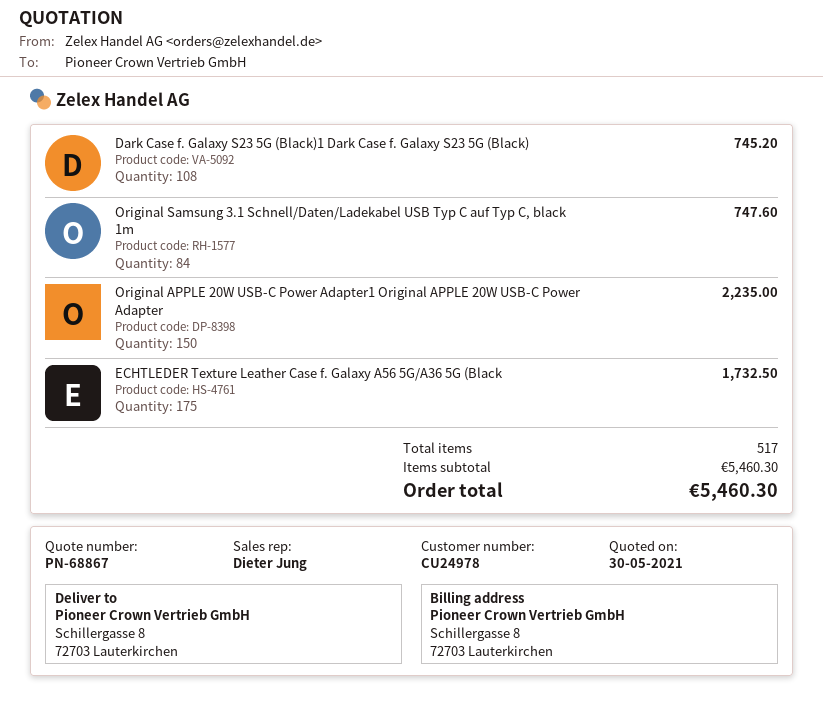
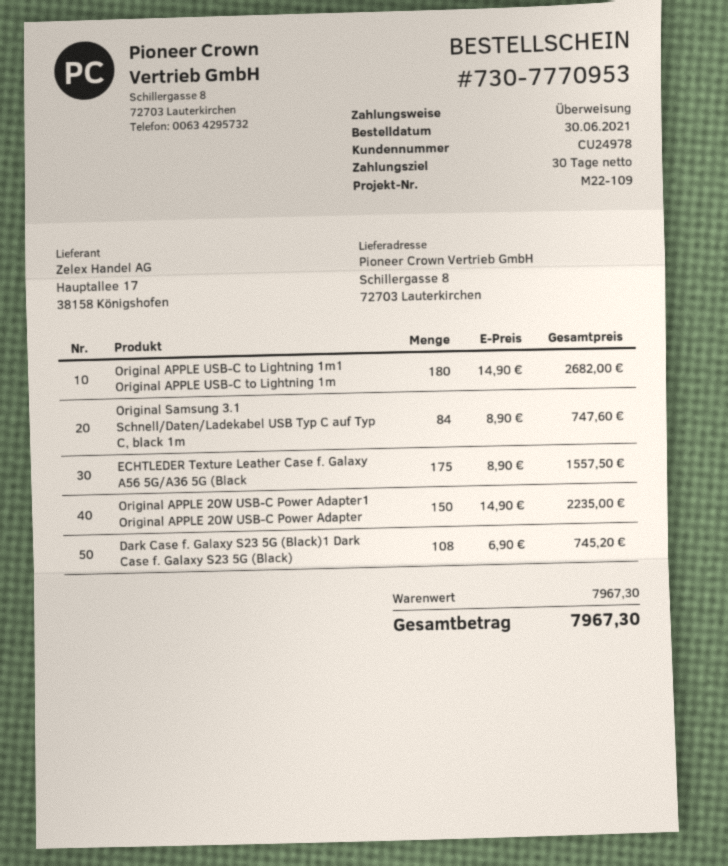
ECHTLEDER Texture Leather Case f. Galaxy A56 5G/A36 5G (Black: 175 for 1732.50 -> 175 for 1557.50
Original APPLE USB-C to Lightning 1m1 Original APPLE USB-C to Lightning 1m: none -> 180 for 2682.00
subtotal: 5460.30 -> 7967.30
total: 5460.30 -> 7967.30

